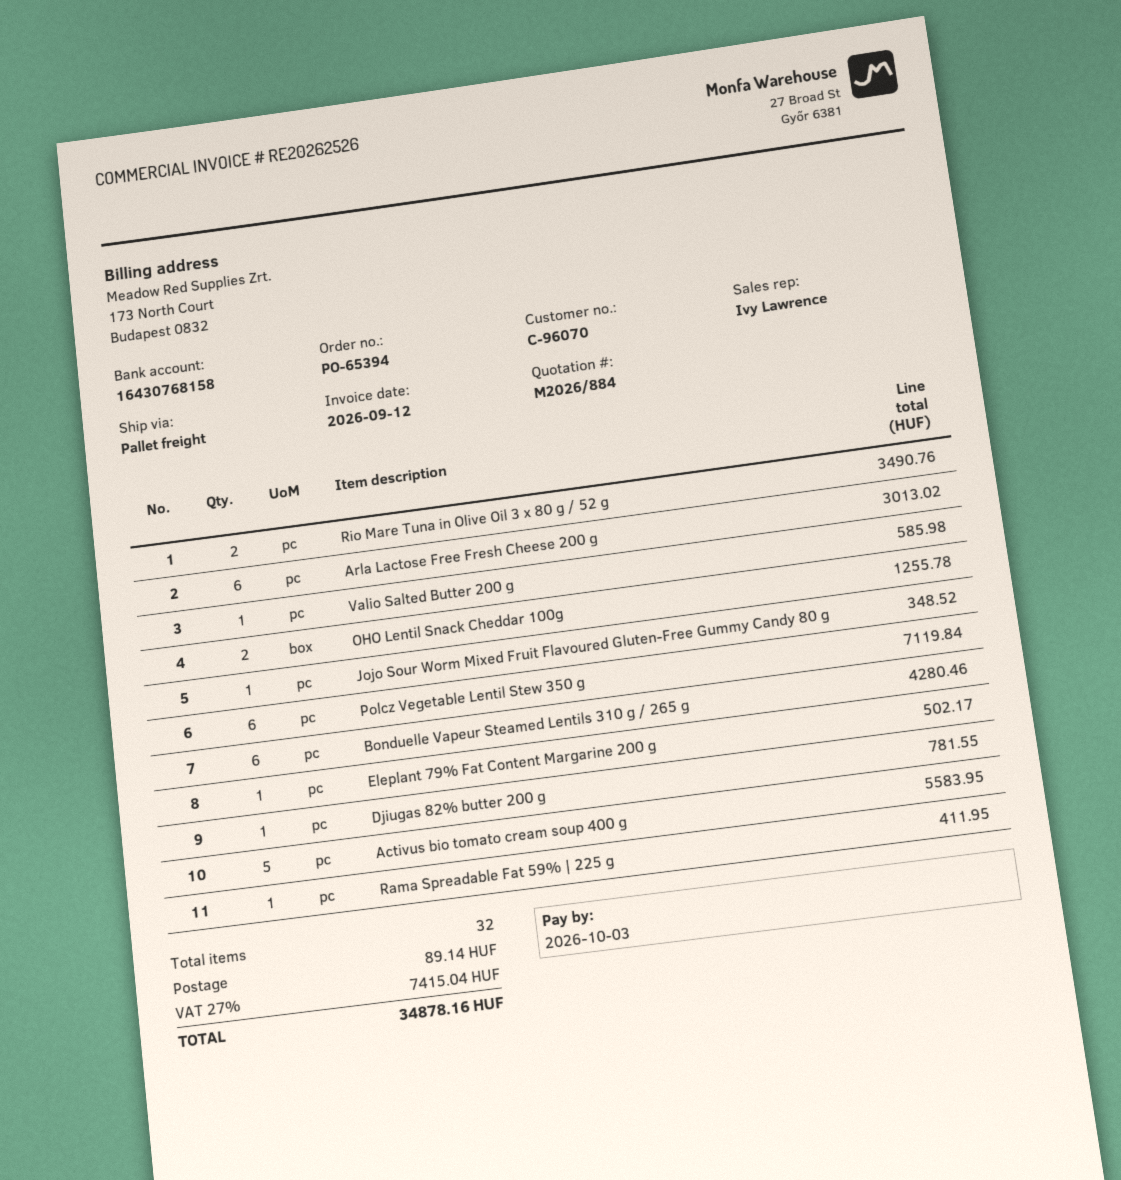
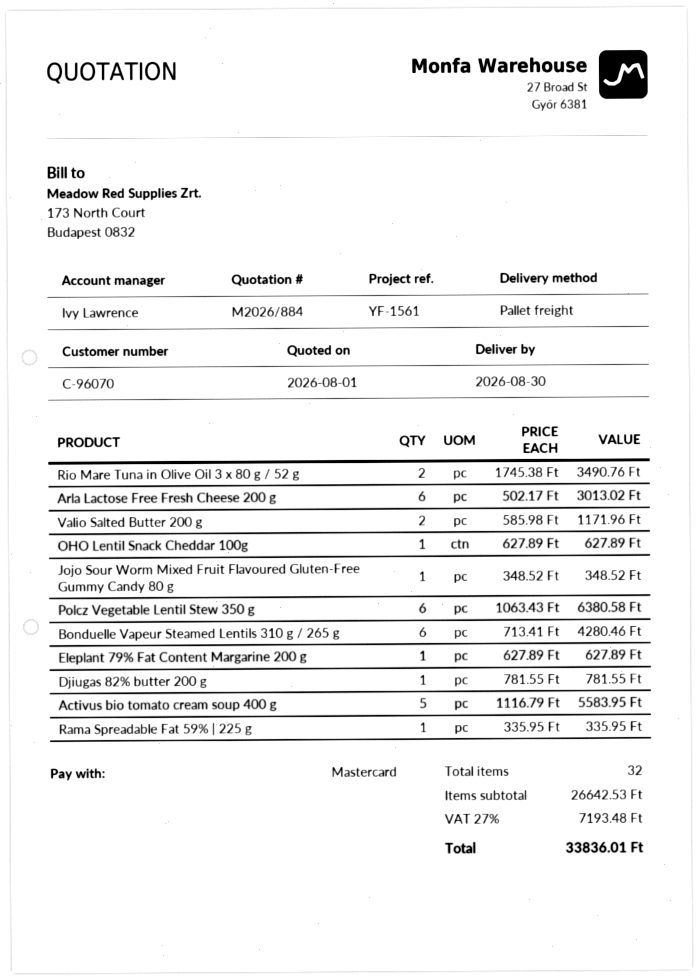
Valio Salted Butter 200 g: 1 for 585.98 -> 2 for 1171.96
OHO Lentil Snack Cheddar 100g: 2 for 1255.78 -> 1 for 627.89
Polcz Vegetable Lentil Stew 350 g: 6 for 7119.84 -> 6 for 6380.58
Eleplant 79% Fat Content Margarine 200 g: 1 for 502.17 -> 1 for 627.89
Rama Spreadable Fat 59% | 225 g: 1 for 411.95 -> 1 for 335.95
shipping: 89.14 -> none
tax: 27% = 7415.04 -> 27% = 7193.48
total: 34878.16 -> 33836.01

